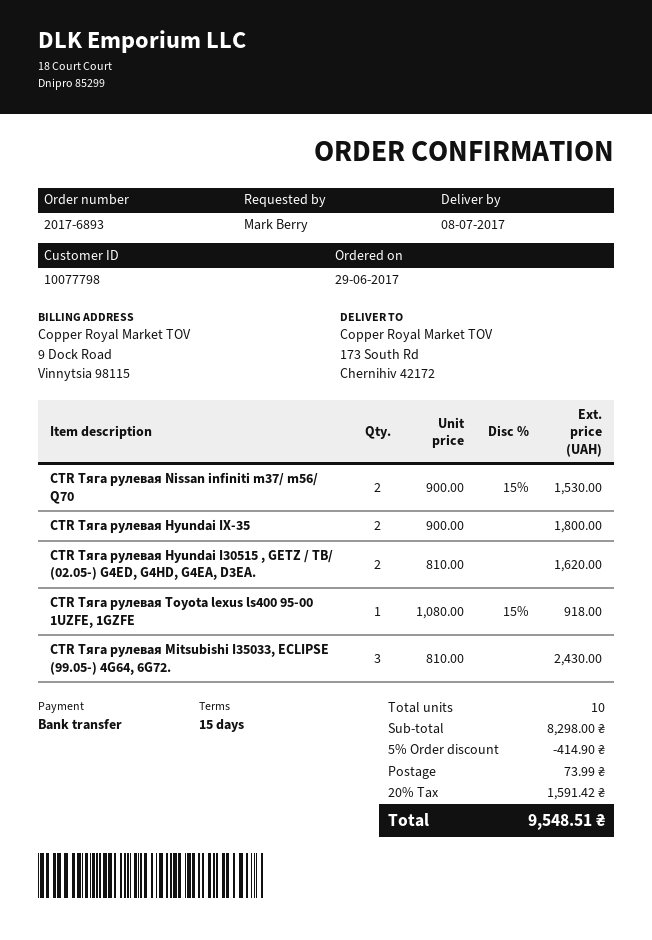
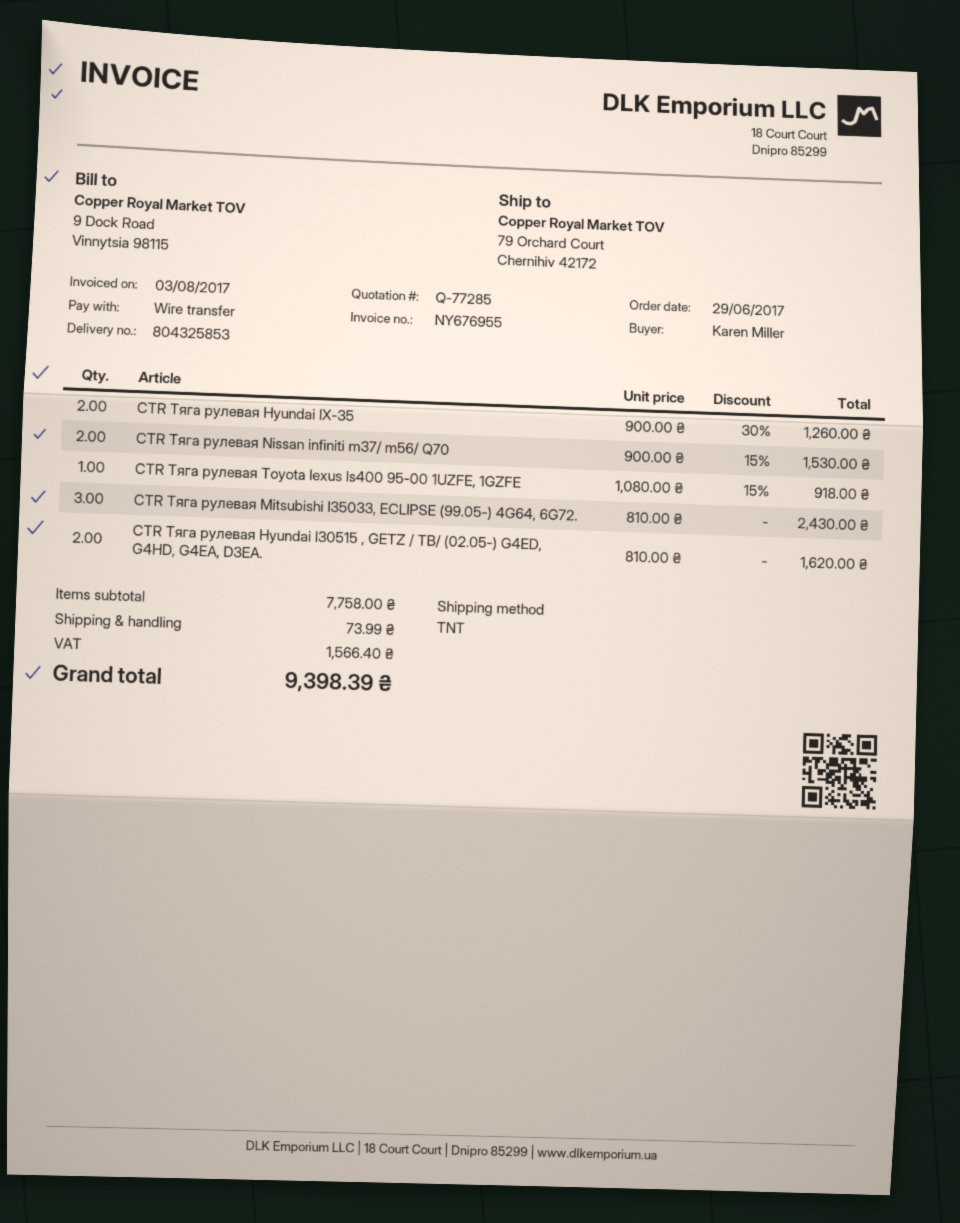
ordered by: Mark Berry -> Karen Miller
ship to: 173 South Rd, Chernihiv 42172 -> 79 Orchard Court, Chernihiv 42172
CTR Тяга рулевая Hyundai IX-35: 2 x 900.00 = 1800.00 -> 2 x 900.00 - 30% = 1260.00
subtotal: 8298.00 -> 7758.00
discount: 5% = 414.90 -> none
tax: 1591.42 -> 1566.40
total: 9548.51 -> 9398.39

